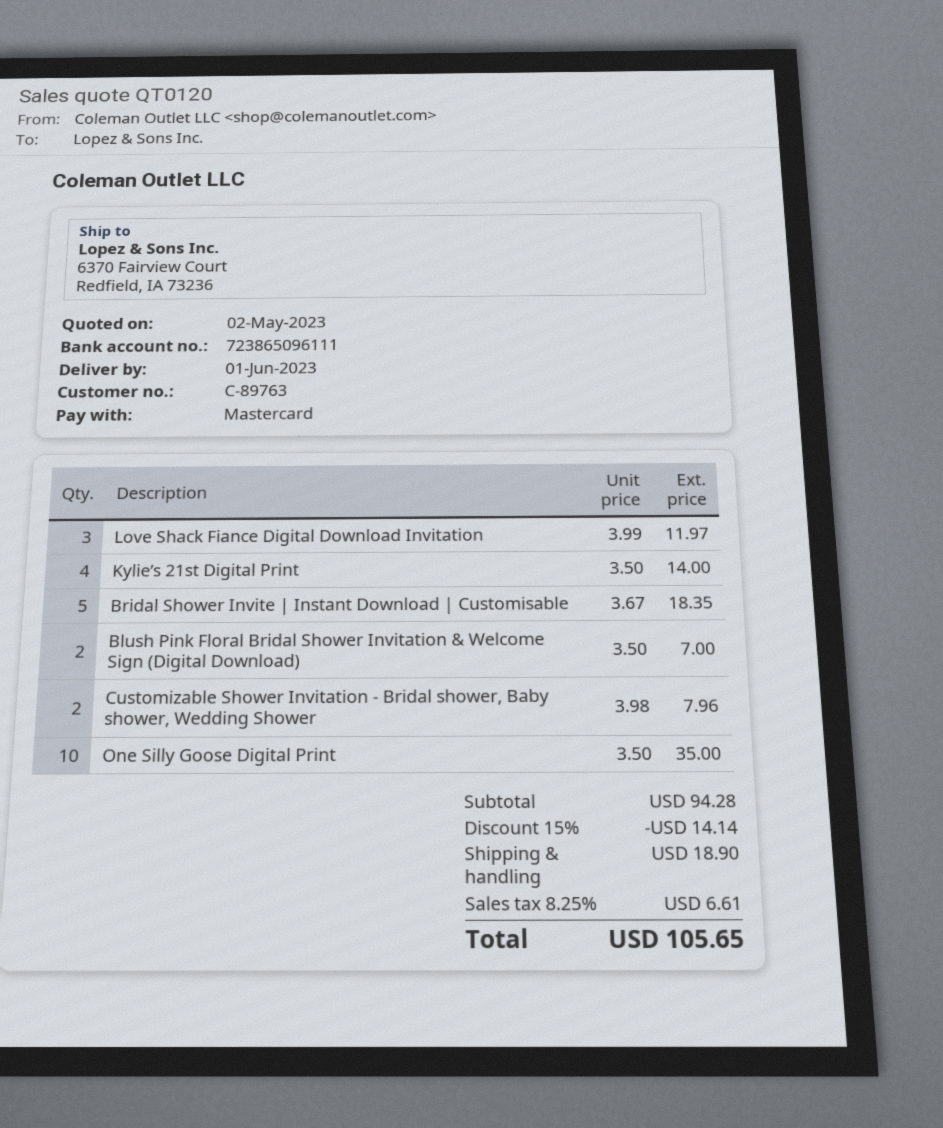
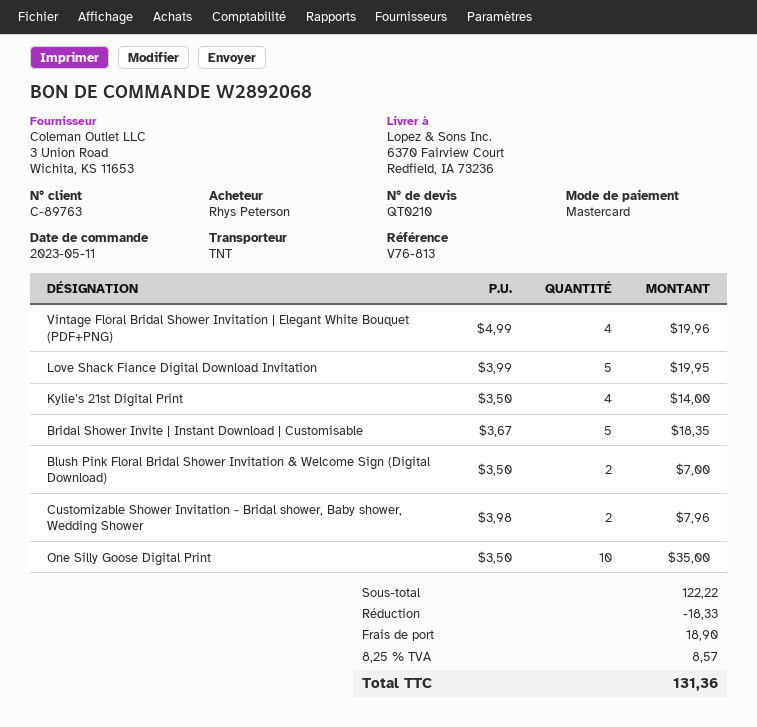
quote number: QT0120 -> QT0210
Love Shack Fiance Digital Download Invitation: 3 x 3.99 = 11.97 -> 5 x 3.99 = 19.95
Vintage Floral Bridal Shower Invitation | Elegant White Bouquet (PDF+PNG): none -> 4 x 4.99 = 19.96
subtotal: 94.28 -> 122.22
discount: 14.14 -> 18.33
tax: 8.25% = 6.61 -> 8.25% = 8.57
total: 105.65 -> 131.36

